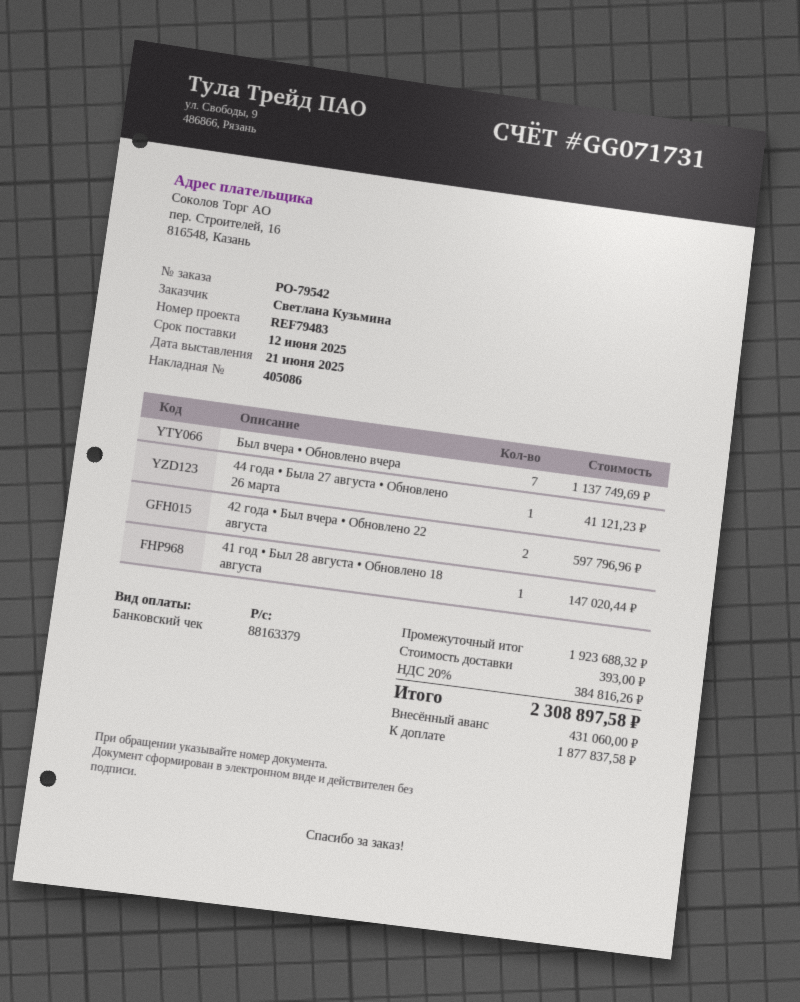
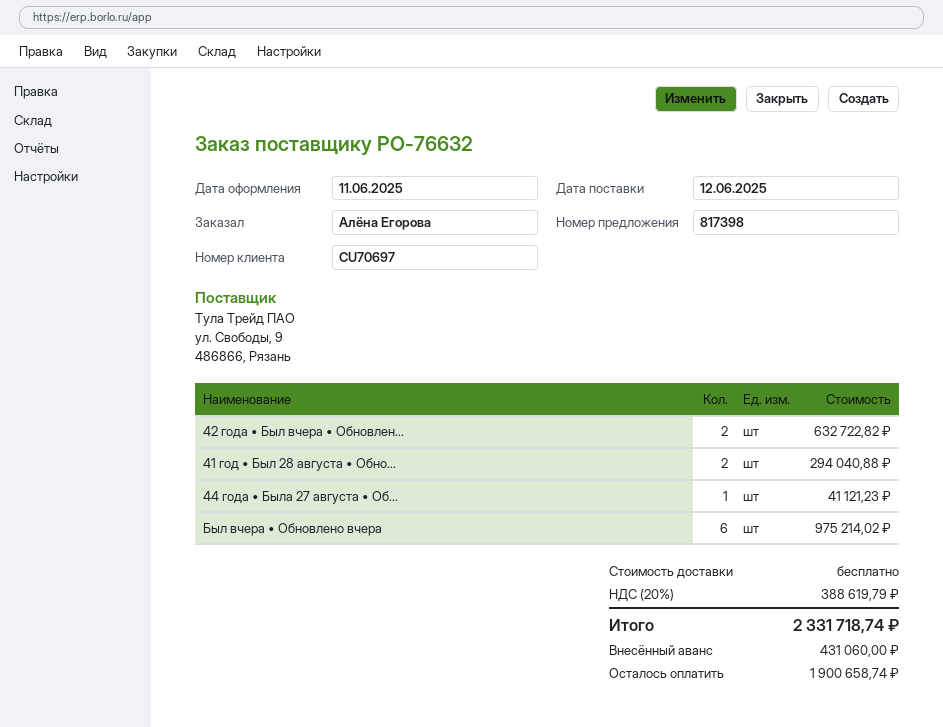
order number: PO-79542 -> PO-76632
ordered by: Светлана Кузьмина -> Алёна Егорова
Был вчера • Обновлено вчера: 7 for 1137749.69 -> 6 for 975214.02
42 года • Был вчера • Обновлено 22 августа: 2 for 597796.96 -> 2 for 632722.82
41 год • Был 28 августа • Обновлено 18 августа: 1 for 147020.44 -> 2 for 294040.88
shipping: 393.00 -> 0.00
tax: 20% = 384816.26 -> 20% = 388619.79
total: 2308897.58 -> 2331718.74
balance: 1877837.58 -> 1900658.74

